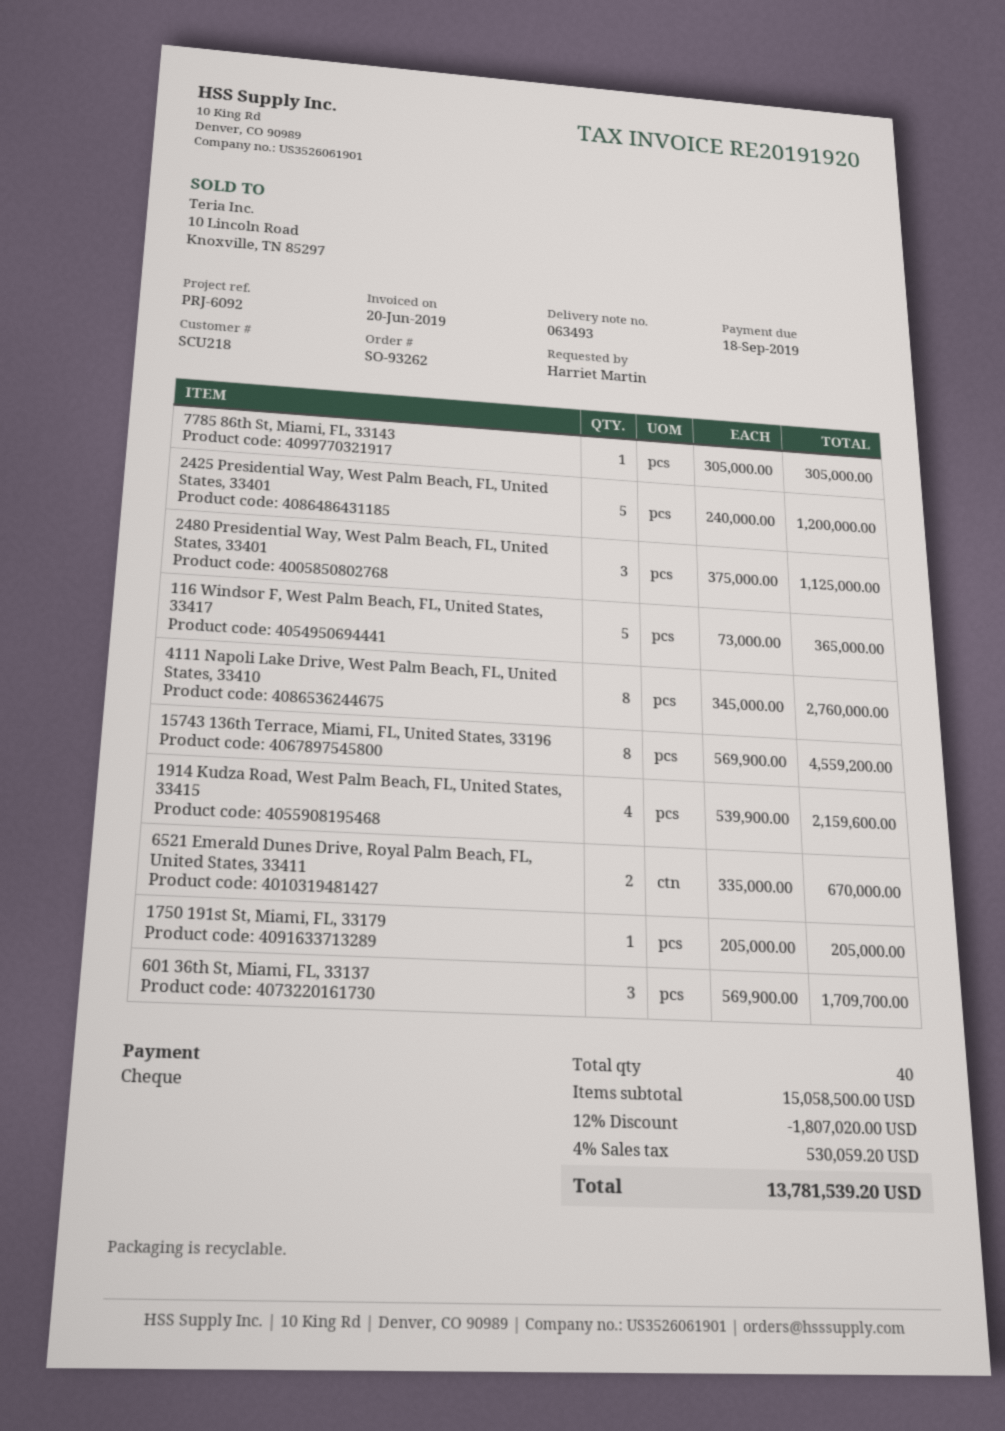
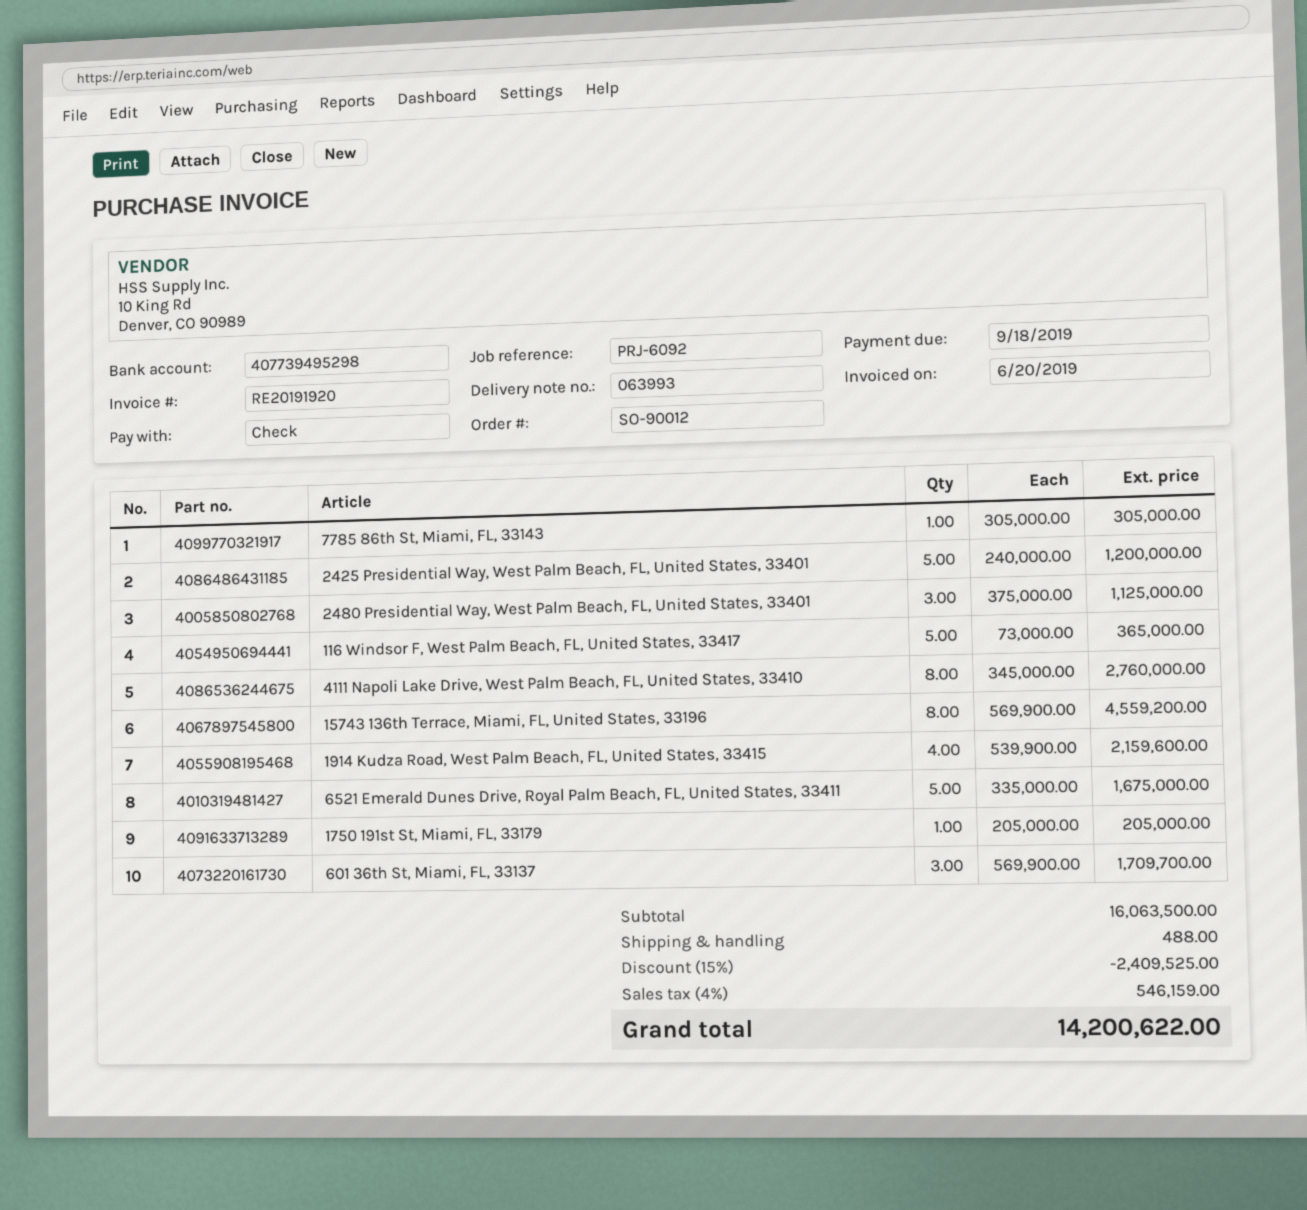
order number: SO-93262 -> SO-90012
delivery note number: 063493 -> 063993
6521 Emerald Dunes Drive, Royal Palm Beach, FL, United States, 33411: 2 x 335000.00 = 670000.00 -> 5 x 335000.00 = 1675000.00
subtotal: 15058500.00 -> 16063500.00
discount: 12% = 1807020.00 -> 15% = 2409525.00
shipping: none -> 488.00
tax: 4% = 530059.20 -> 4% = 546159.00
total: 13781539.20 -> 14200622.00

